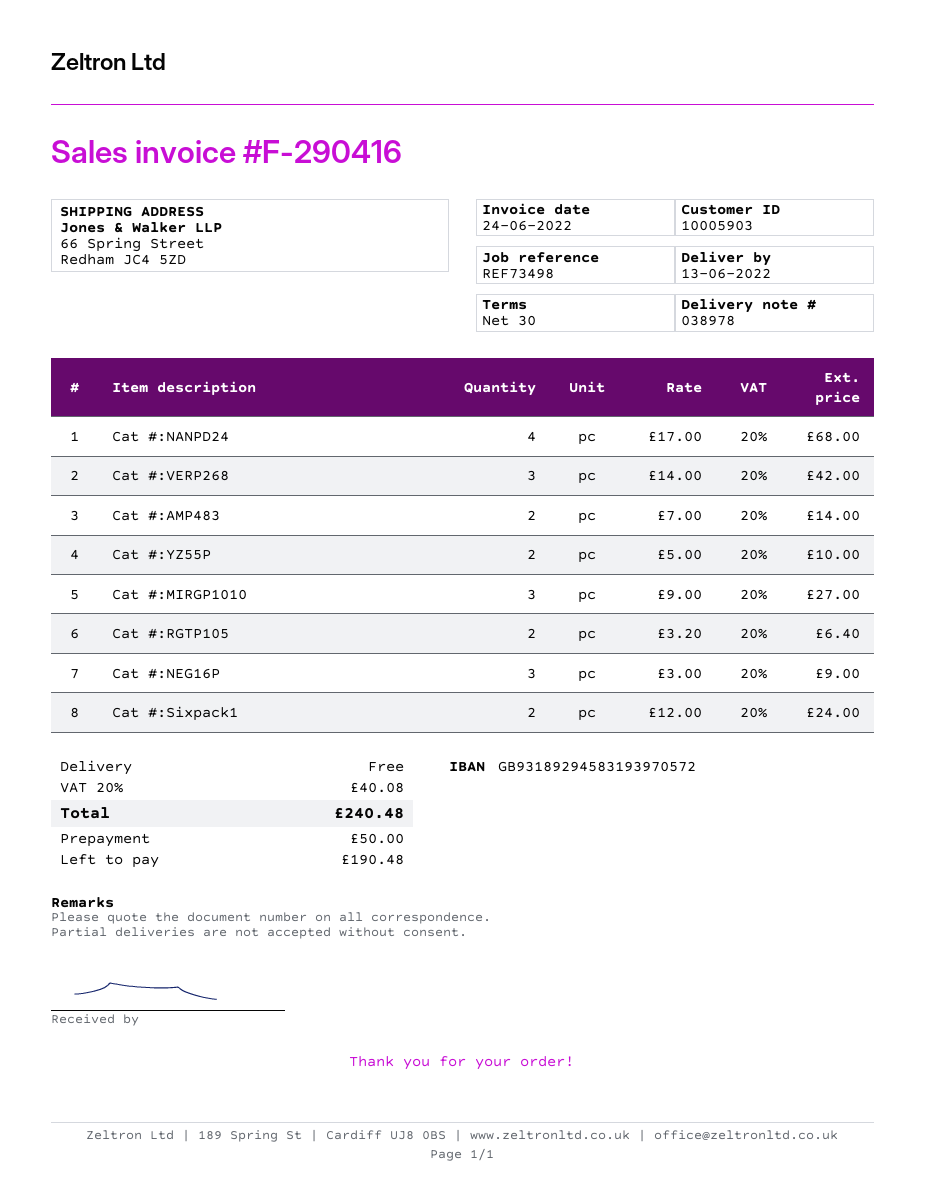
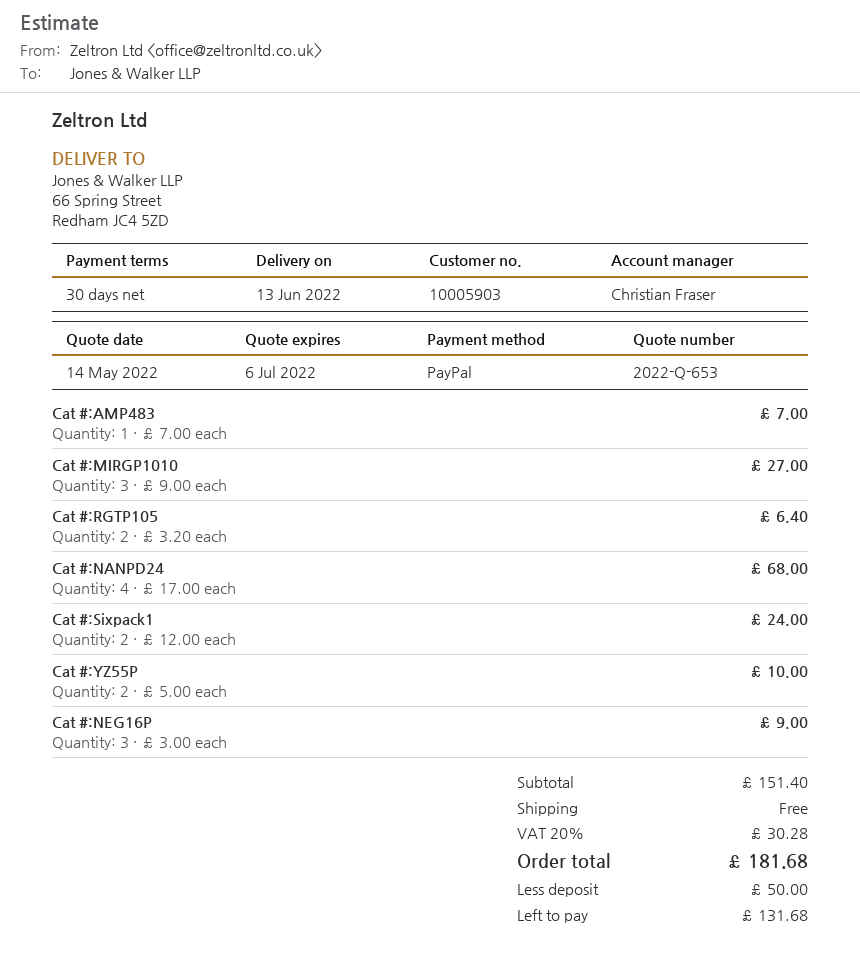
Cat #:VERP268: 3 x 14.00 = 42.00 -> none
Cat #:AMP483: 2 x 7.00 = 14.00 -> 1 x 7.00 = 7.00
tax: 20% = 40.08 -> 20% = 30.28
total: 240.48 -> 181.68
balance: 190.48 -> 131.68

